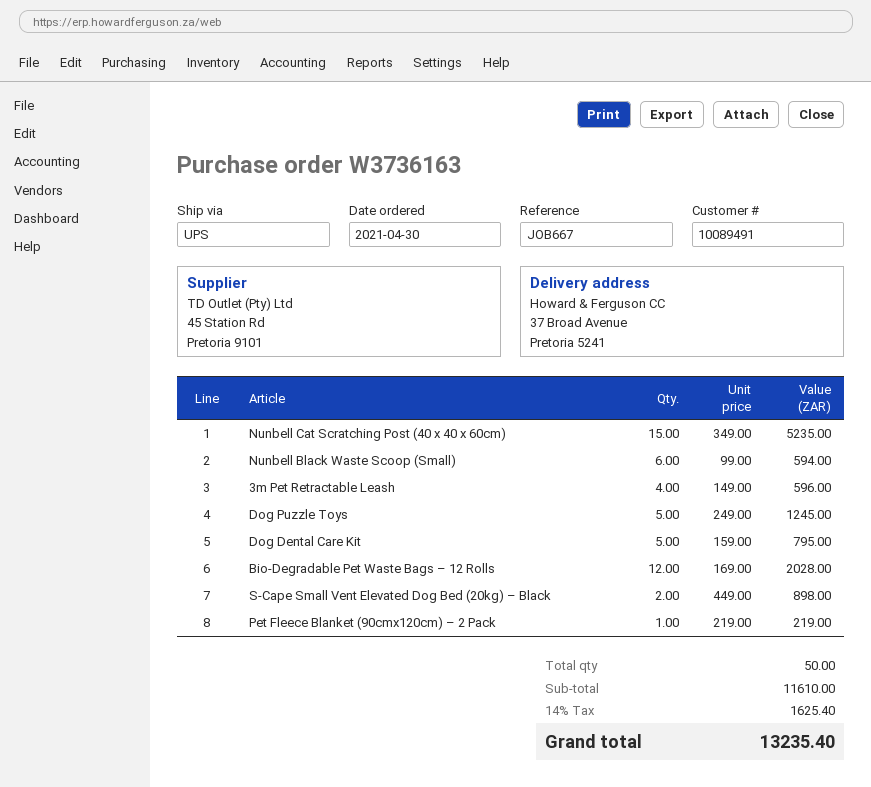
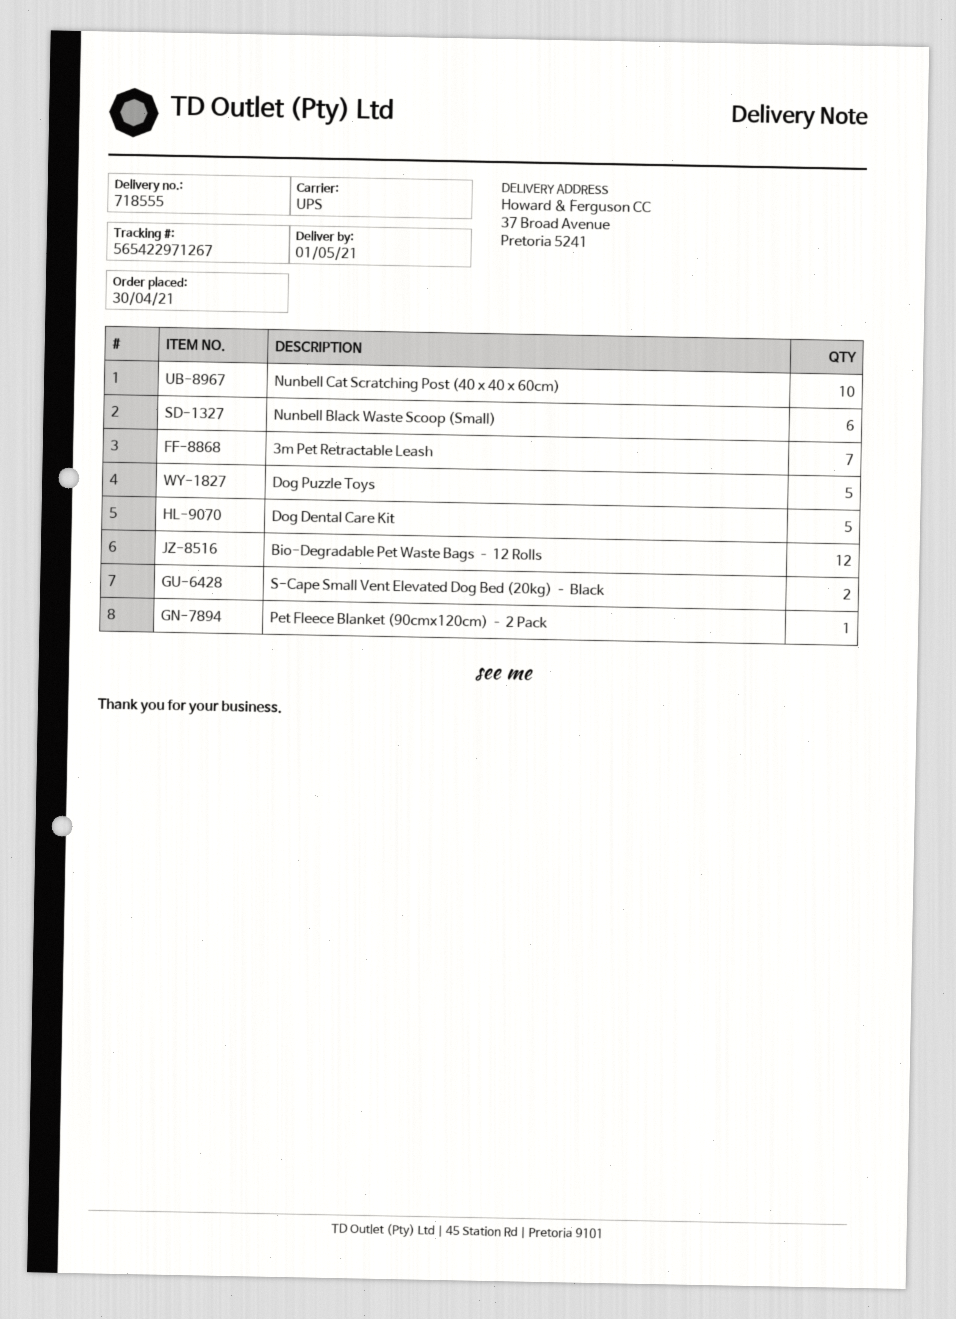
Nunbell Cat Scratching Post (40 x 40 x 60cm): 15 -> 10
3m Pet Retractable Leash: 4 -> 7

